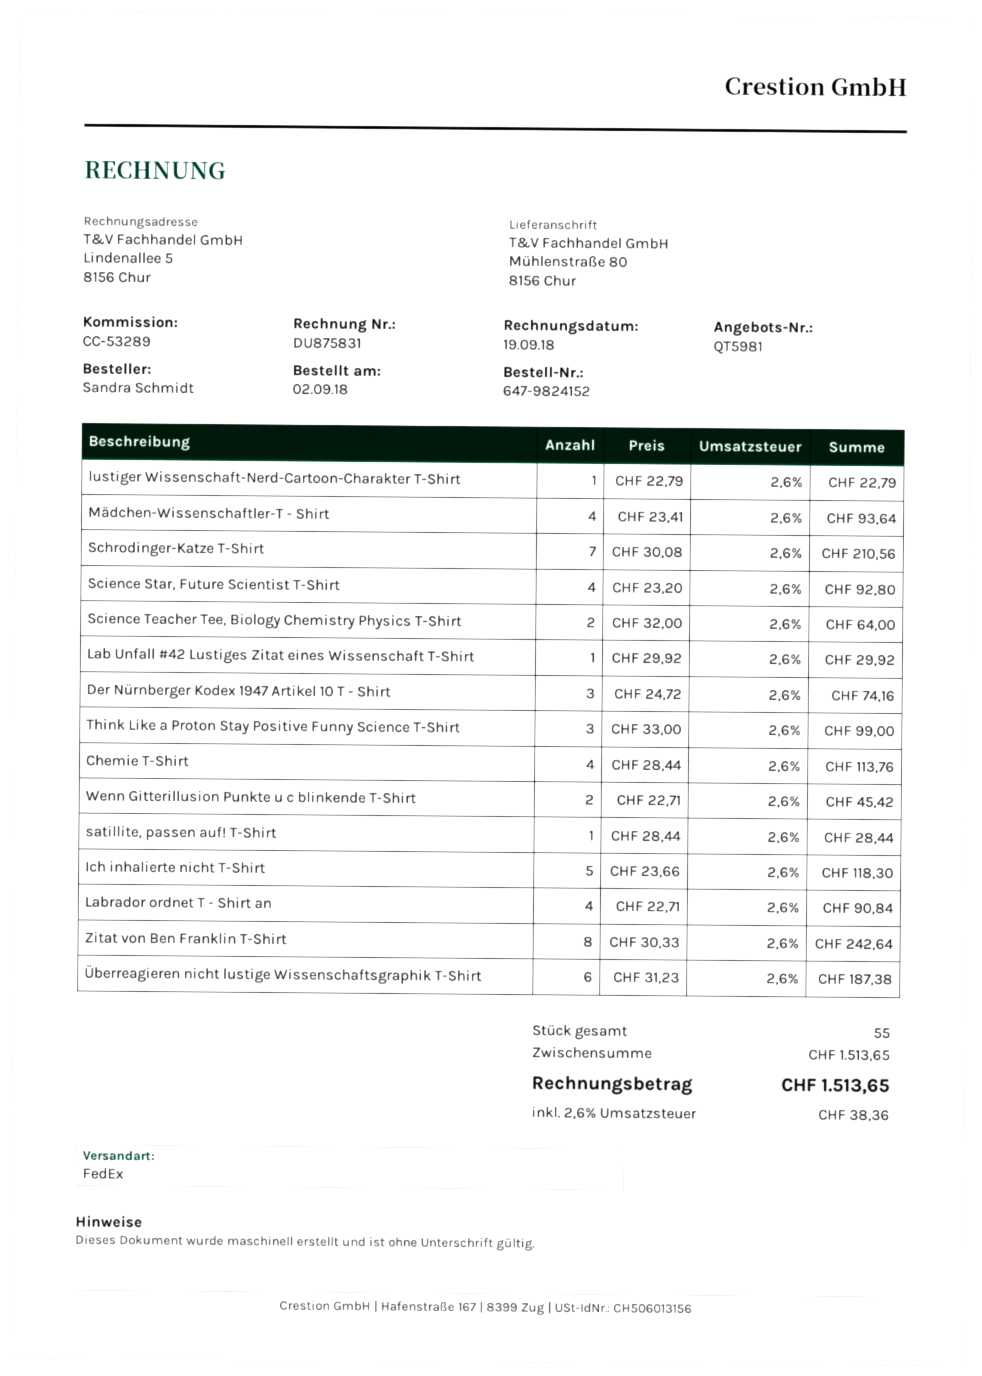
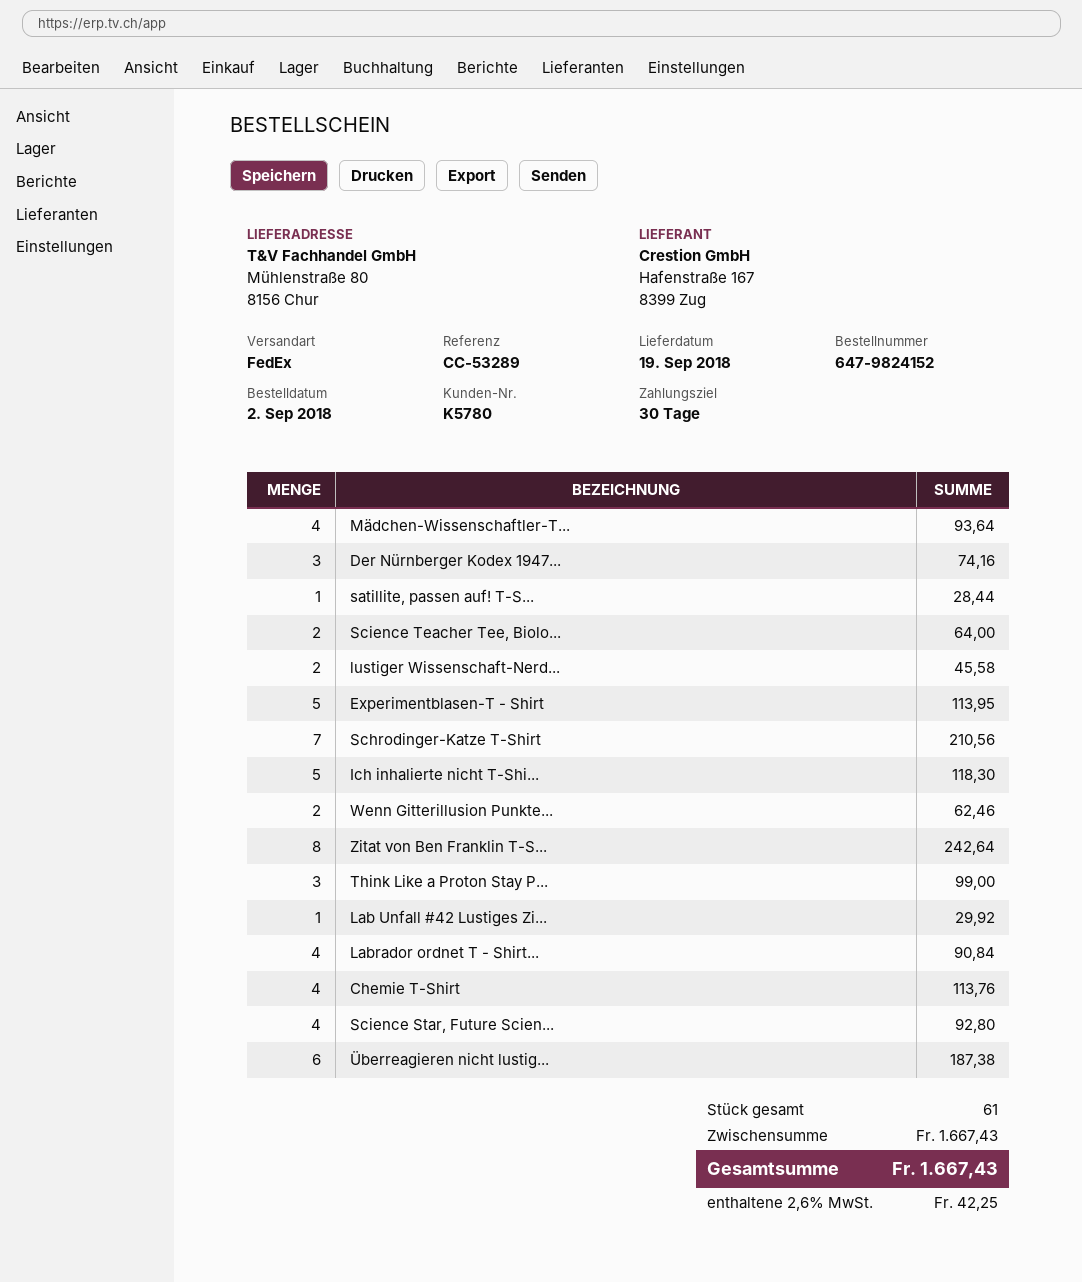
lustiger Wissenschaft-Nerd-Cartoon-Charakter T-Shirt: 1 for 22.79 -> 2 for 45.58
Wenn Gitterillusion Punkte u c blinkende T-Shirt: 2 for 45.42 -> 2 for 62.46
Experimentblasen-T - Shirt: none -> 5 for 113.95
total quantity: 55 -> 61
subtotal: 1513.65 -> 1667.43
tax: 2.6% = 38.36 -> 2.6% = 42.25
total: 1513.65 -> 1667.43

